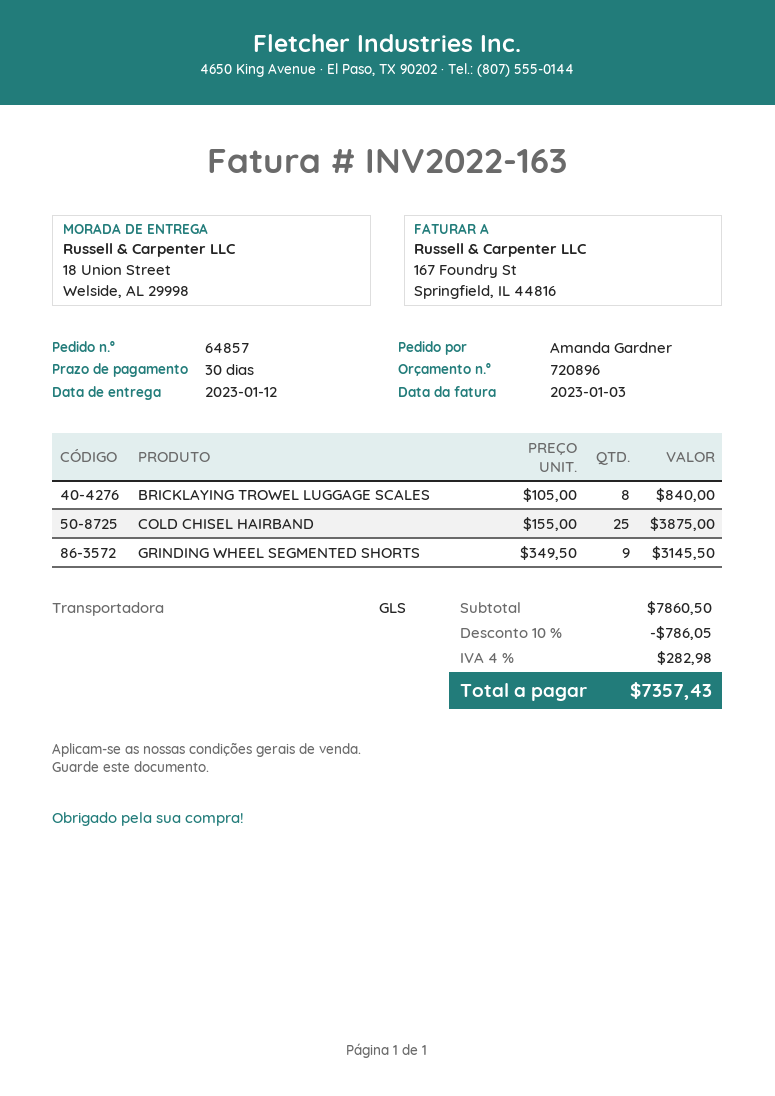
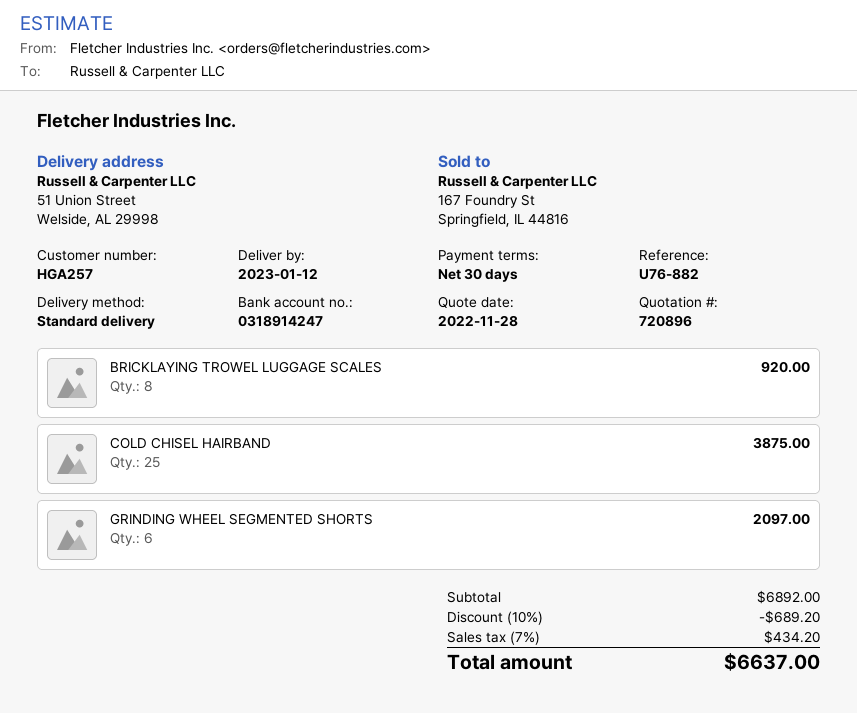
shipping method: GLS -> standard
ship to: 18 Union Street, Welside, AL 29998 -> 51 Union Street, Welside, AL 29998
BRICKLAYING TROWEL LUGGAGE SCALES: 8 for 840.00 -> 8 for 920.00
GRINDING WHEEL SEGMENTED SHORTS: 9 for 3145.50 -> 6 for 2097.00
subtotal: 7860.50 -> 6892.00
discount: 10% = 786.05 -> 10% = 689.20
tax: 4% = 282.98 -> 7% = 434.20
total: 7357.43 -> 6637.00

